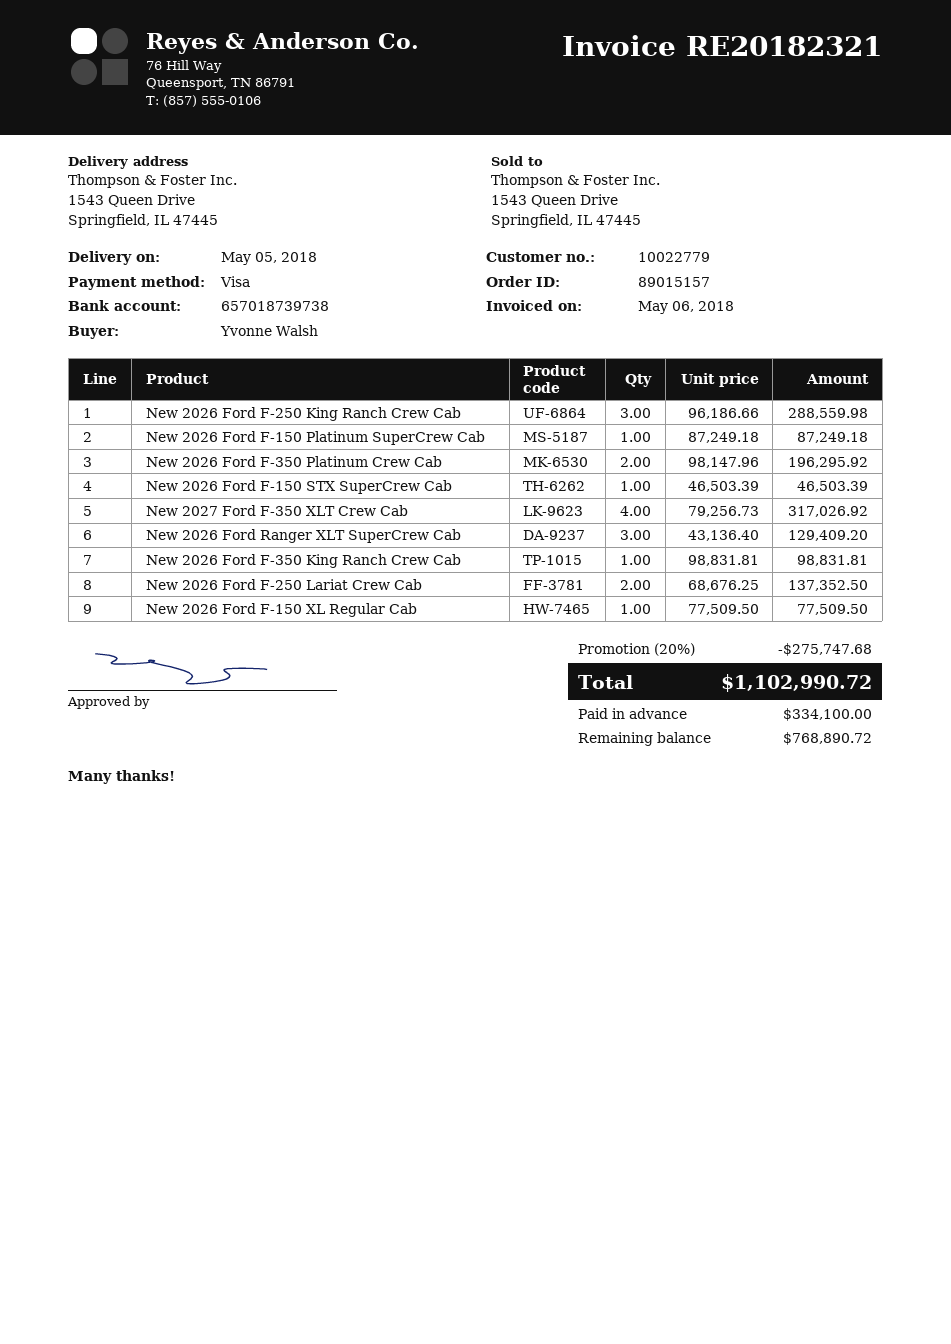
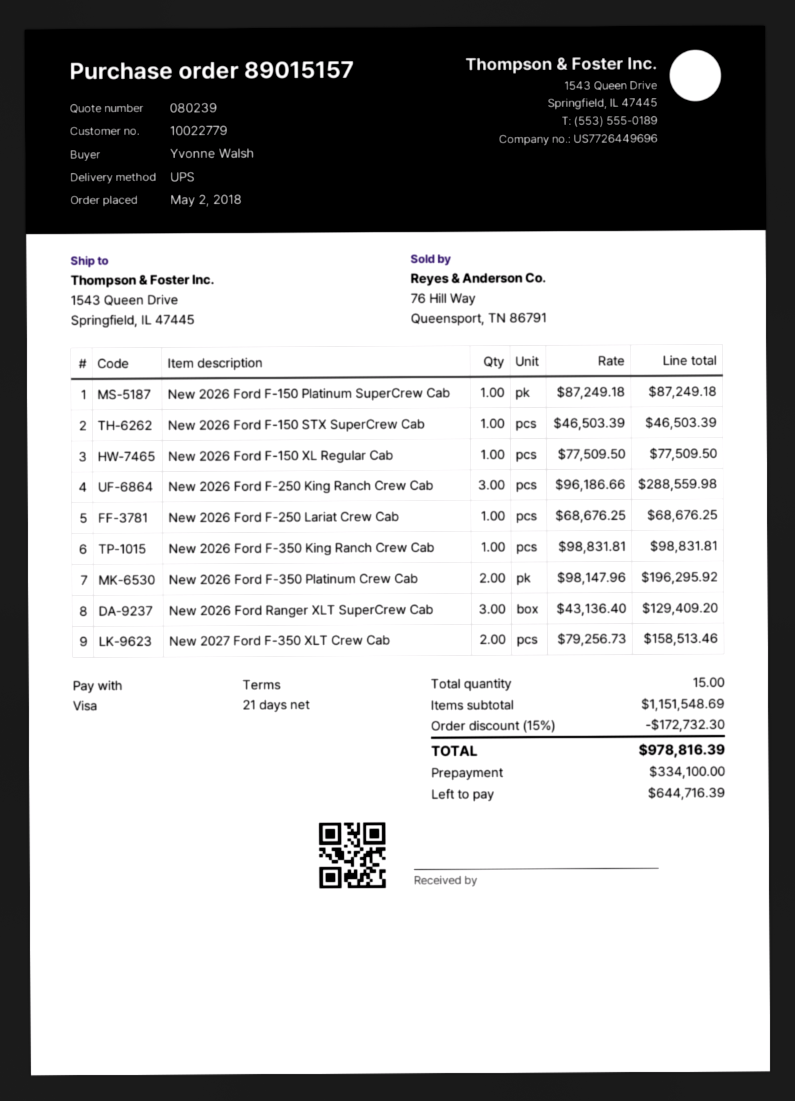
New 2027 Ford F-350 XLT Crew Cab: 4 x 79256.73 = 317026.92 -> 2 x 79256.73 = 158513.46
New 2026 Ford F-250 Lariat Crew Cab: 2 x 68676.25 = 137352.50 -> 1 x 68676.25 = 68676.25
discount: 20% = 275747.68 -> 15% = 172732.30
total: 1102990.72 -> 978816.39
balance: 768890.72 -> 644716.39

